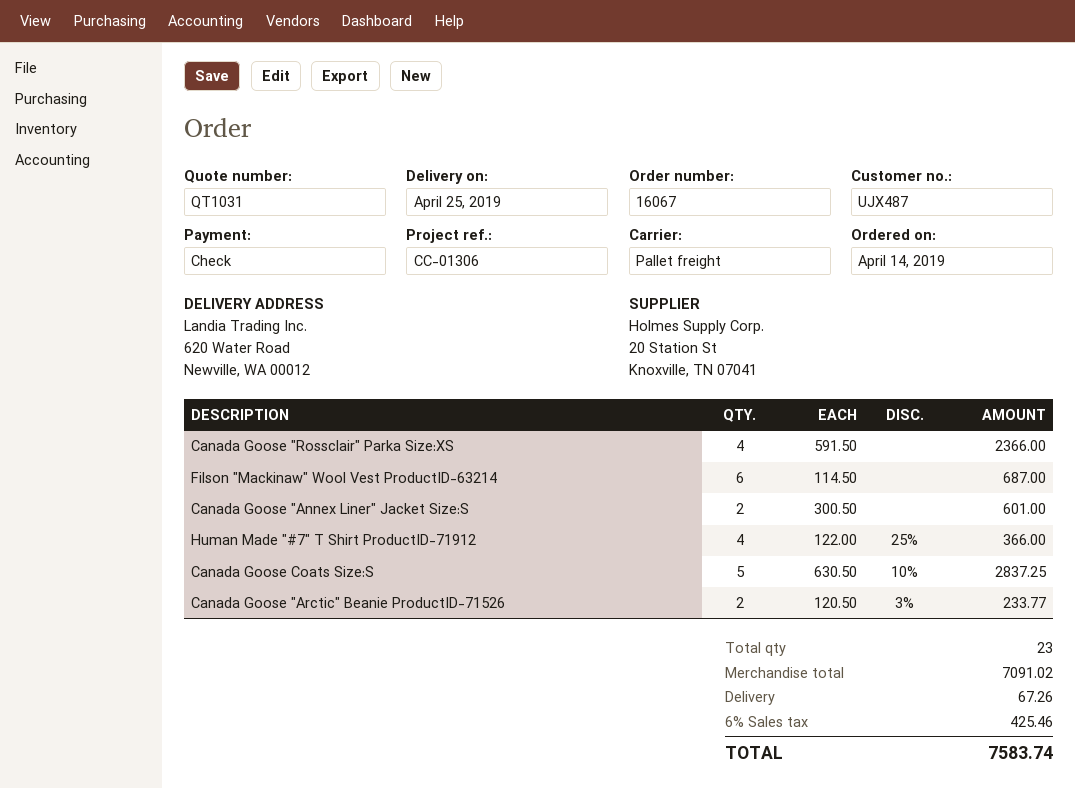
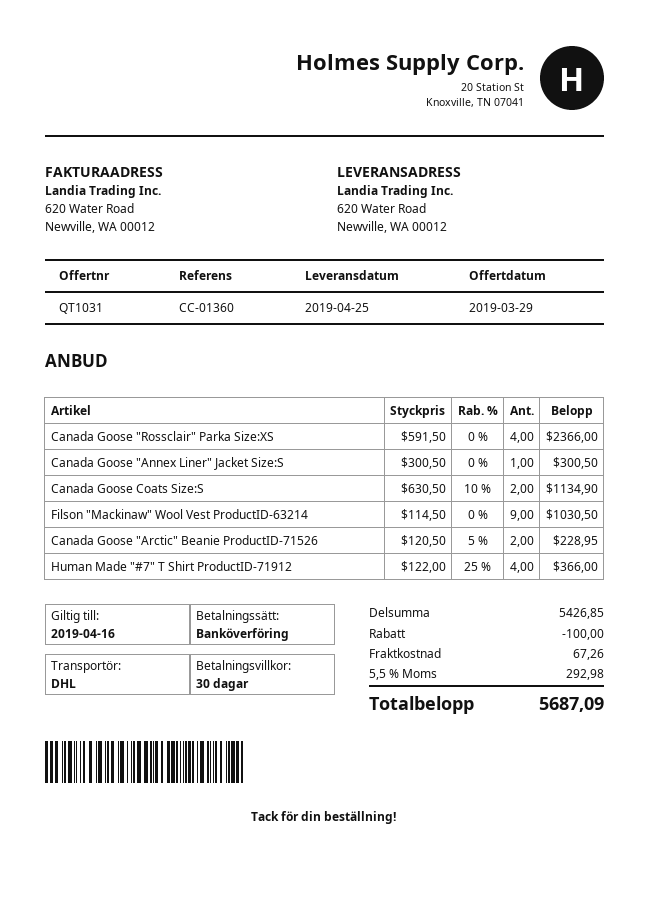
reference: CC-01306 -> CC-01360
payment method: cheque -> bank transfer
shipping method: pallet freight -> DHL
Filson "Mackinaw" Wool Vest ProductID-63214: 6 x 114.50 = 687.00 -> 9 x 114.50 = 1030.50
Canada Goose "Annex Liner" Jacket Size:S: 2 x 300.50 = 601.00 -> 1 x 300.50 = 300.50
Canada Goose Coats Size:S: 5 x 630.50 - 10% = 2837.25 -> 2 x 630.50 - 10% = 1134.90
Canada Goose "Arctic" Beanie ProductID-71526: 2 x 120.50 - 3% = 233.77 -> 2 x 120.50 - 5% = 228.95
subtotal: 7091.02 -> 5426.85
discount: none -> 100.00
tax: 6% = 425.46 -> 5.5% = 292.98
total: 7583.74 -> 5687.09

